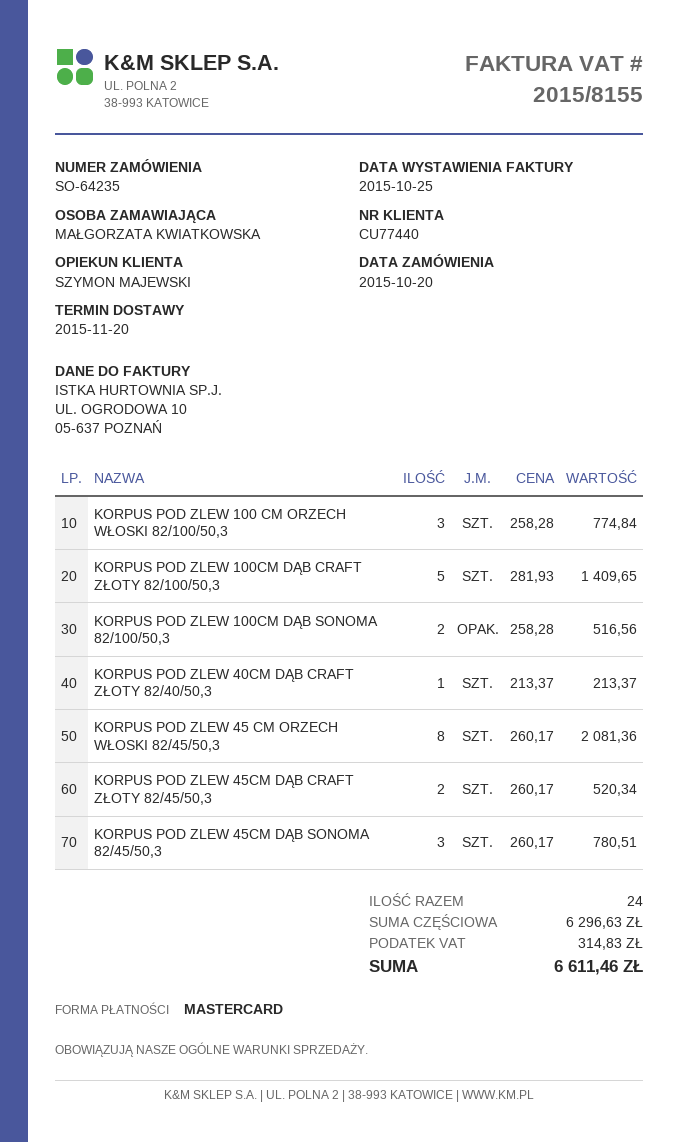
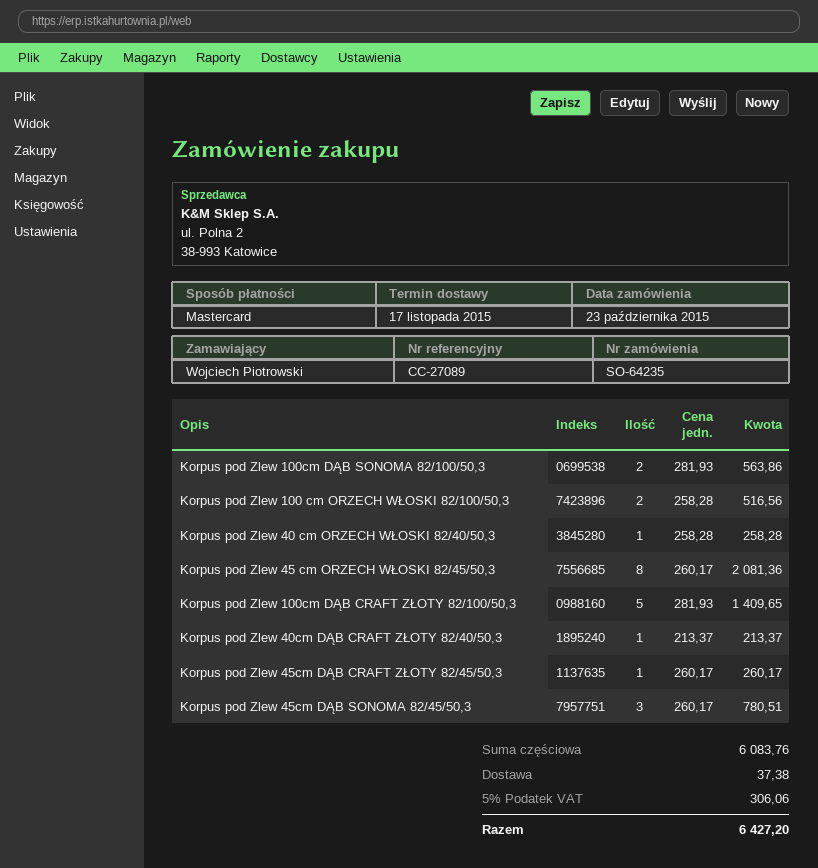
order date: 2015-10-20 -> 2015-10-23
delivery date: 2015-11-20 -> 2015-11-17
ordered by: MAŁGORZATA KWIATKOWSKA -> Wojciech Piotrowski
KORPUS POD ZLEW 100 CM ORZECH WŁOSKI 82/100/50,3: 3 x 258.28 = 774.84 -> 2 x 258.28 = 516.56
KORPUS POD ZLEW 100CM DĄB SONOMA 82/100/50,3: 2 x 258.28 = 516.56 -> 2 x 281.93 = 563.86
KORPUS POD ZLEW 45CM DĄB CRAFT ZŁOTY 82/45/50,3: 2 x 260.17 = 520.34 -> 1 x 260.17 = 260.17
Korpus pod Zlew 40 cm ORZECH WŁOSKI 82/40/50,3: none -> 1 x 258.28 = 258.28
subtotal: 6296.63 -> 6083.76
shipping: none -> 37.38
tax: 314.83 -> 306.06
total: 6611.46 -> 6427.20

